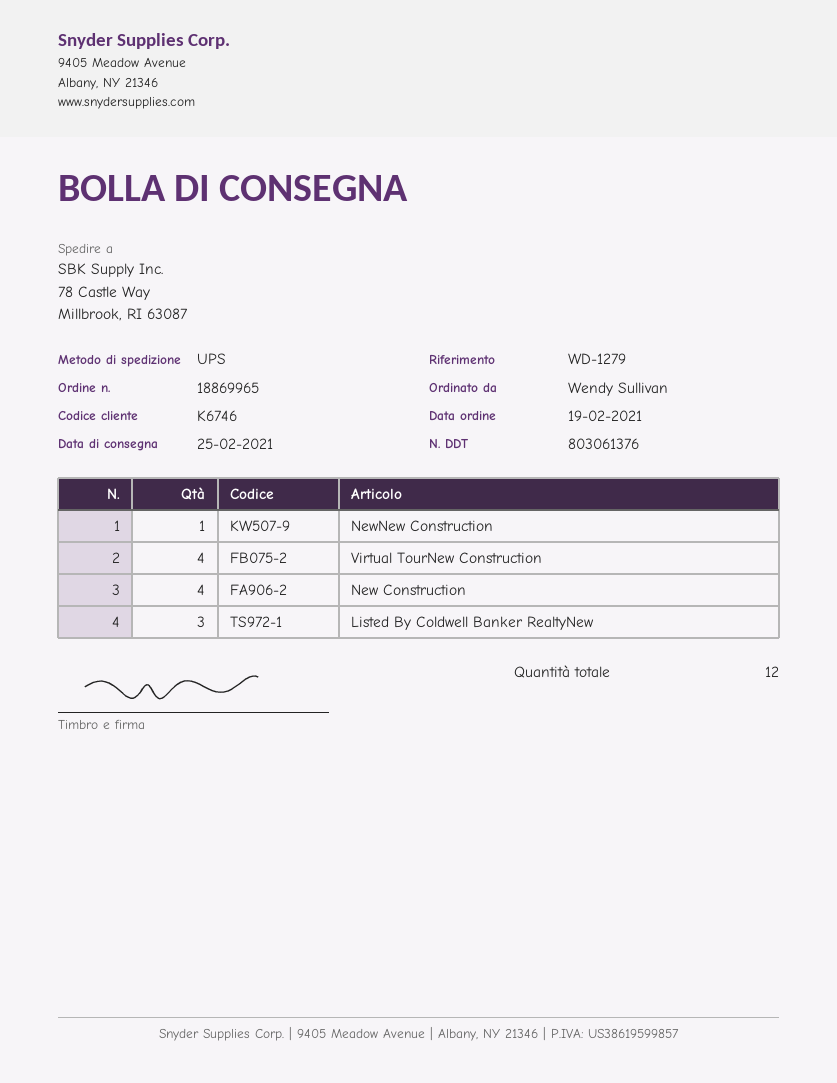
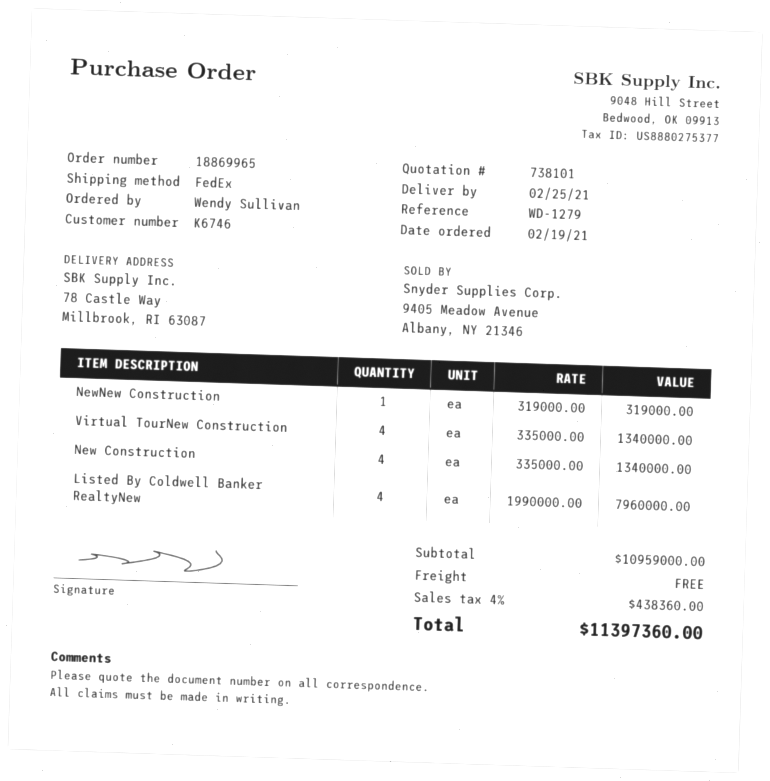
shipping method: UPS -> FedEx
Listed By Coldwell Banker RealtyNew: 3 -> 4

